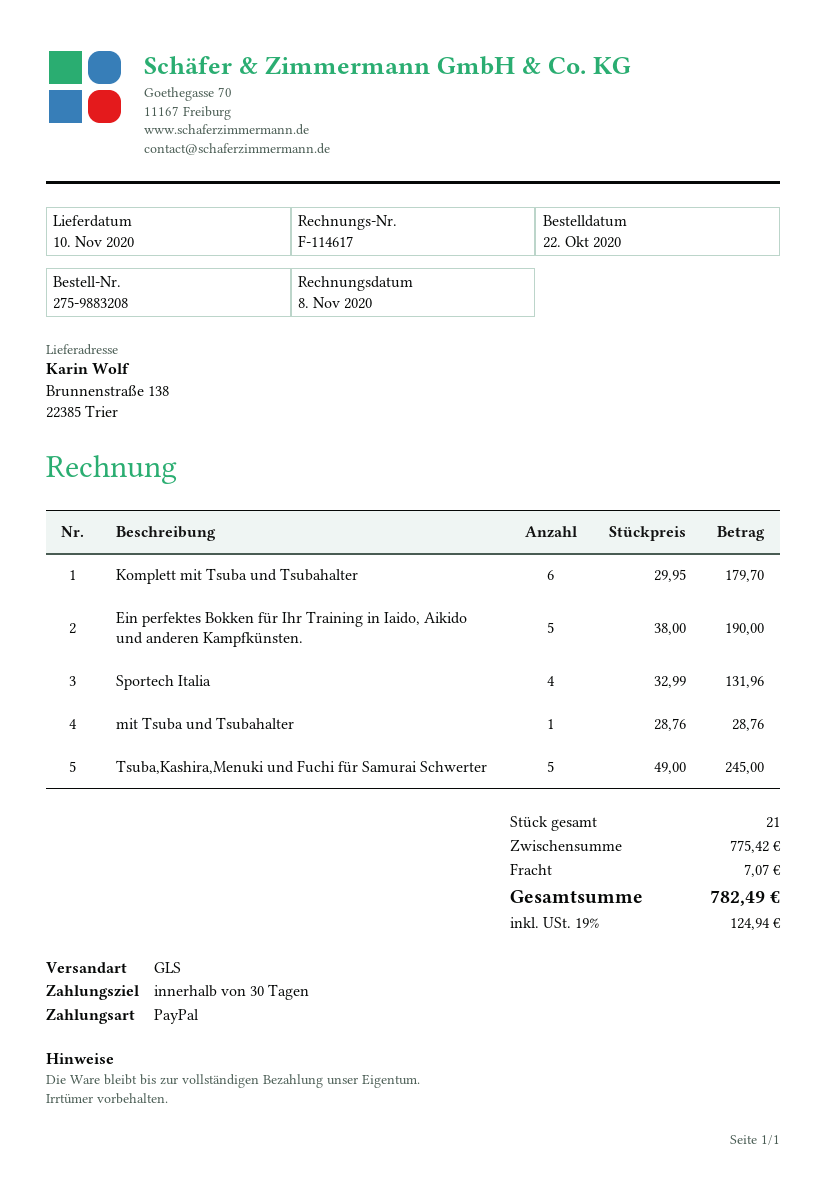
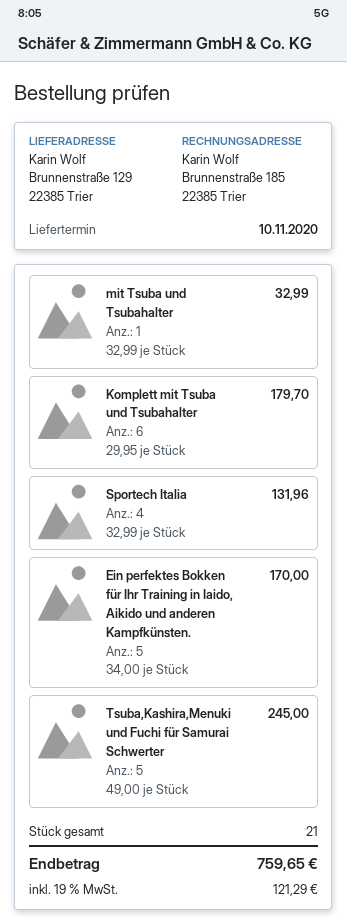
ship to: Brunnenstraße 138, 22385 Trier -> Brunnenstraße 129, 22385 Trier
Ein perfektes Bokken für Ihr Training in Iaido, Aikido und anderen Kampfkünsten.: 5 x 38.00 = 190.00 -> 5 x 34.00 = 170.00
mit Tsuba und Tsubahalter: 1 x 28.76 = 28.76 -> 1 x 32.99 = 32.99
shipping: 7.07 -> none
tax: 19% = 124.94 -> 19% = 121.29
total: 782.49 -> 759.65

